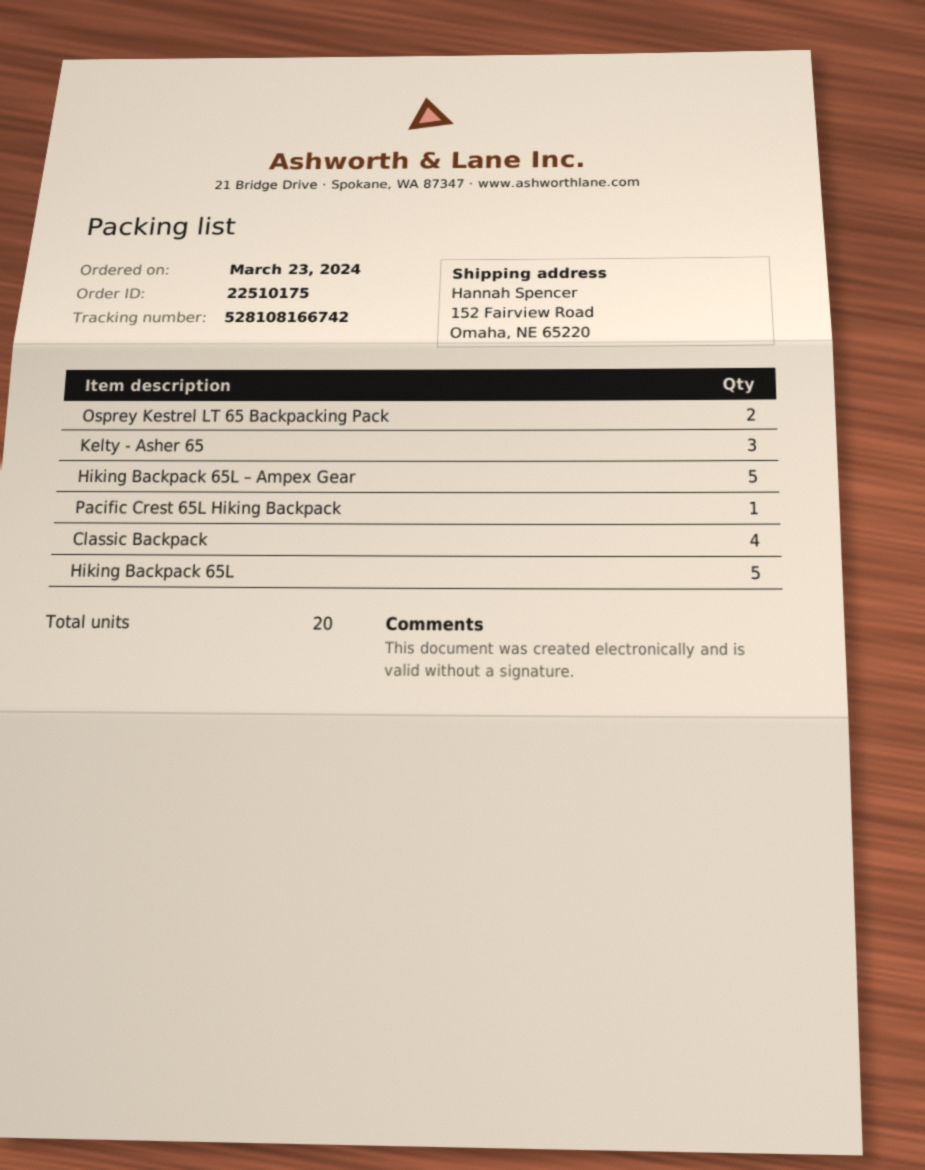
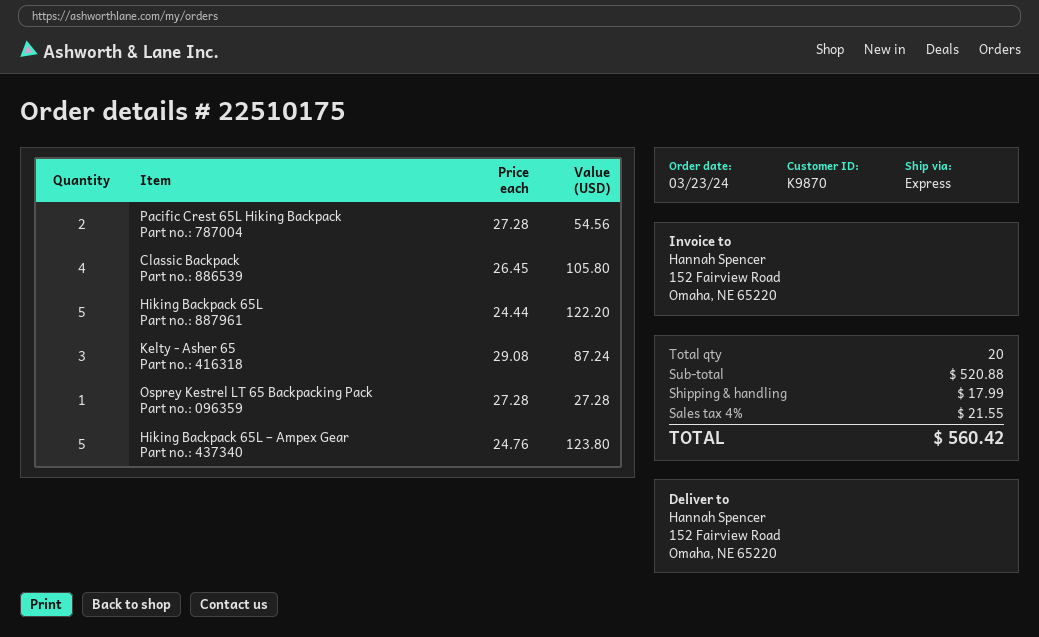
Osprey Kestrel LT 65 Backpacking Pack: 2 -> 1
Pacific Crest 65L Hiking Backpack: 1 -> 2

